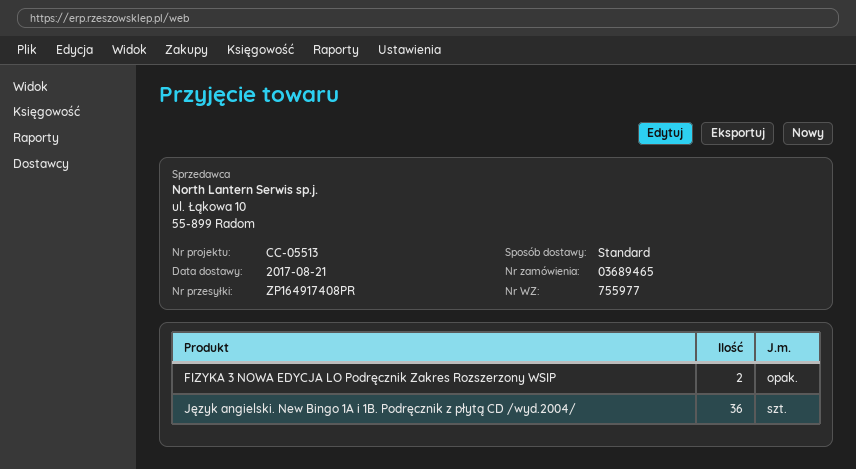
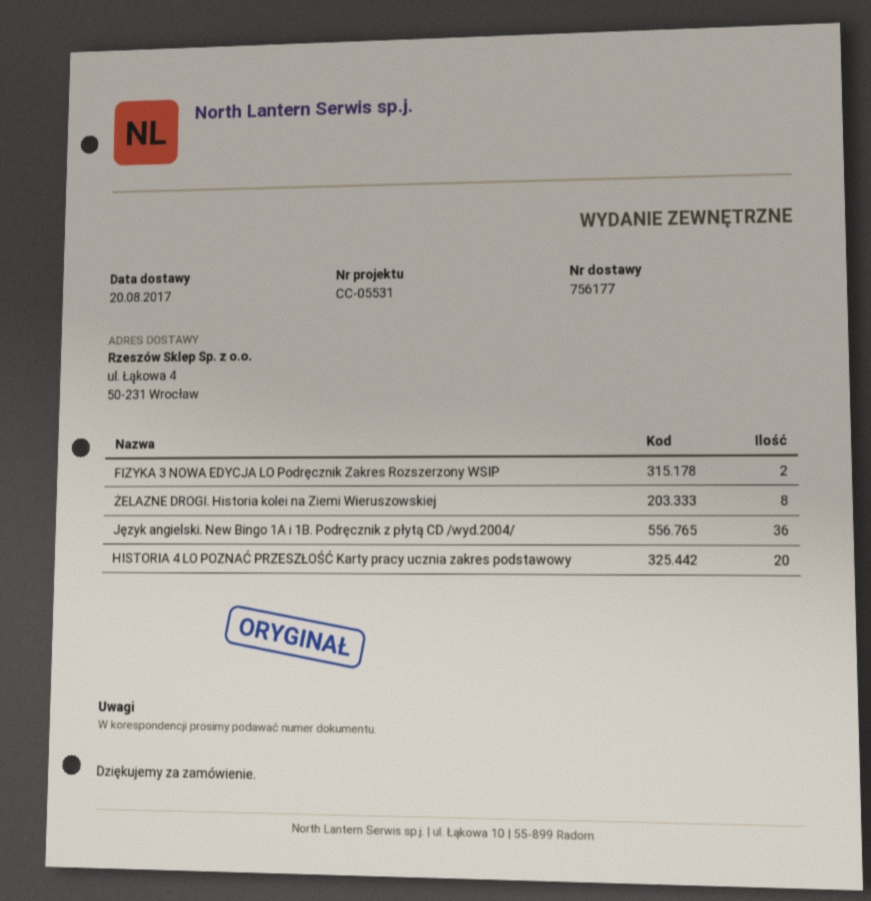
delivery note number: 755977 -> 756177
delivery date: 2017-08-21 -> 2017-08-20
reference: CC-05513 -> CC-05531
ŻELAZNE DROGI. Historia kolei na Ziemi Wieruszowskiej: none -> 8
HISTORIA 4 LO POZNAĆ PRZESZŁOŚĆ Karty pracy ucznia zakres podstawowy: none -> 20

